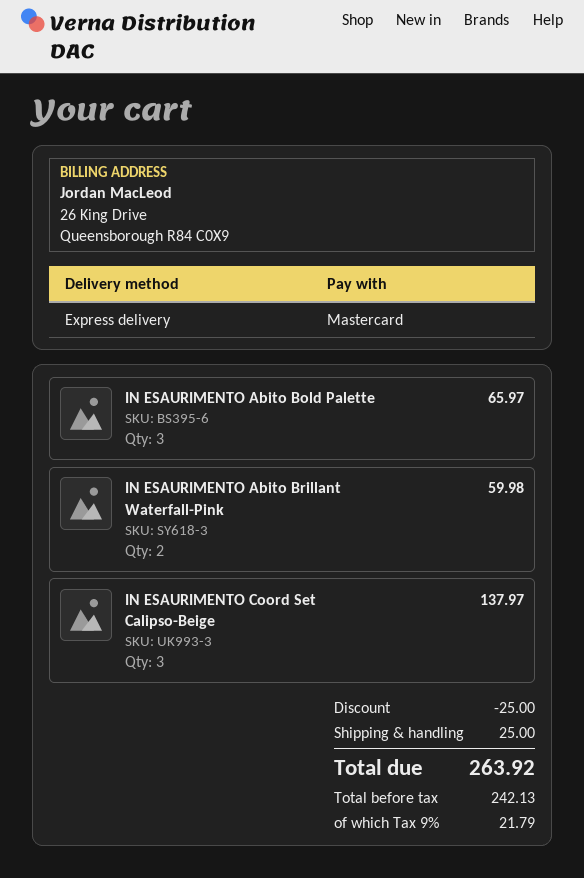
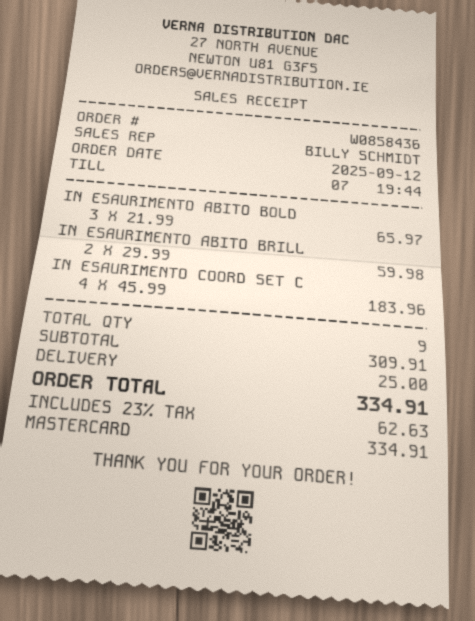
IN ESAURIMENTO Coord Set Calipso-Beige: 3 for 137.97 -> 4 for 183.96
discount: 25.00 -> none
tax: 9% = 21.79 -> 23% = 62.63
total: 263.92 -> 334.91

